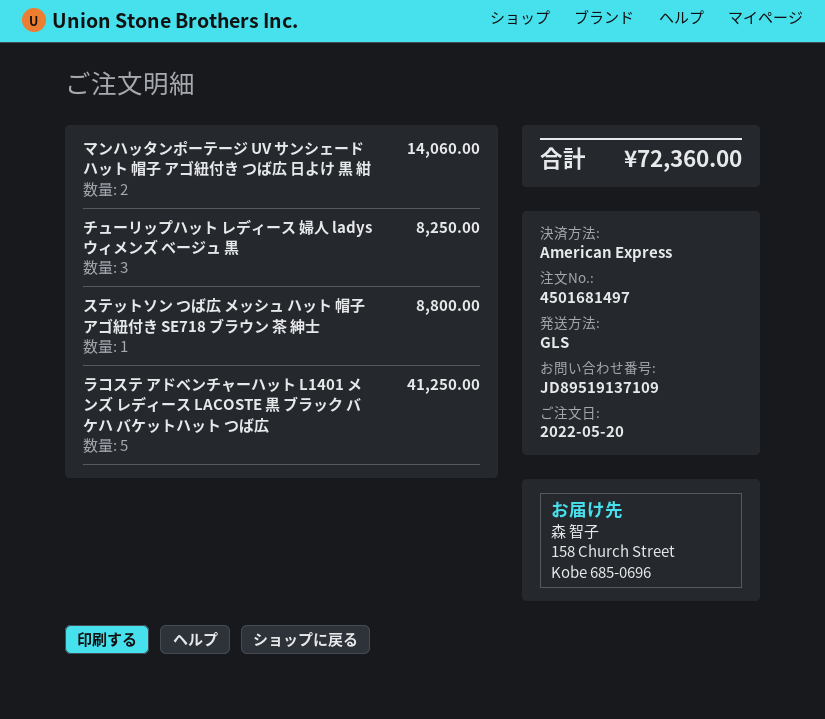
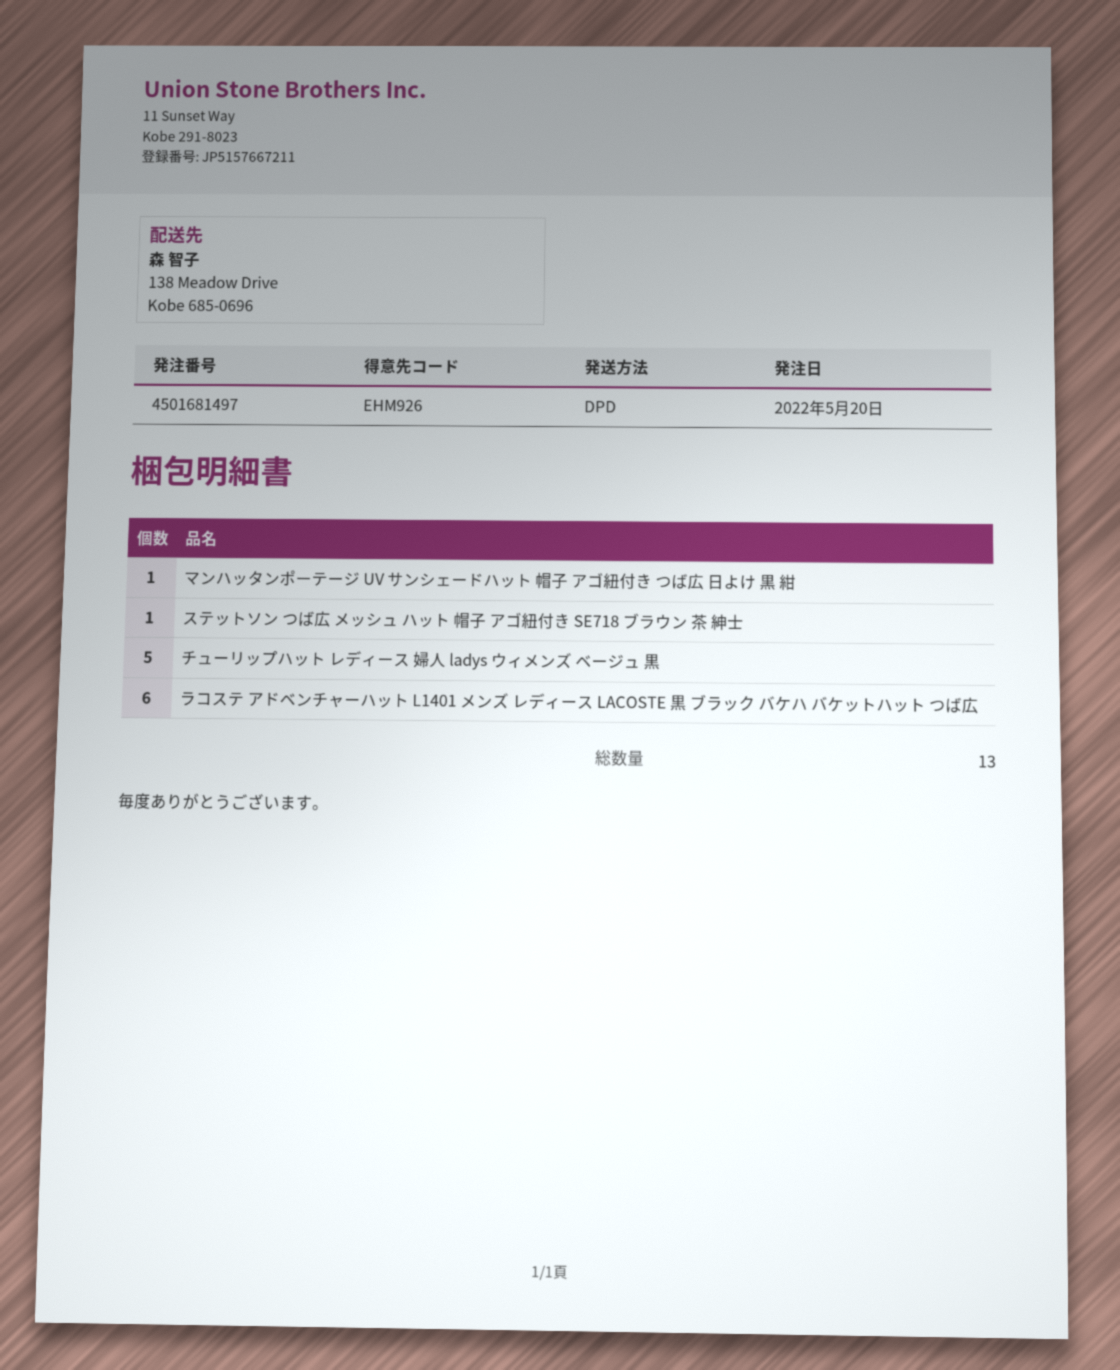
shipping method: GLS -> DPD
ship to: 158 Church Street, Kobe 685-0696 -> 138 Meadow Drive, Kobe 685-0696
マンハッタンポーテージ UV サンシェードハット 帽子 アゴ紐付き つば広 日よけ 黒 紺: 2 -> 1
チューリップハット レディース 婦人 ladys ウィメンズ ベージュ 黒: 3 -> 5
ラコステ アドベンチャーハット L1401 メンズ レディース LACOSTE 黒 ブラック バケハ バケットハット つば広: 5 -> 6

